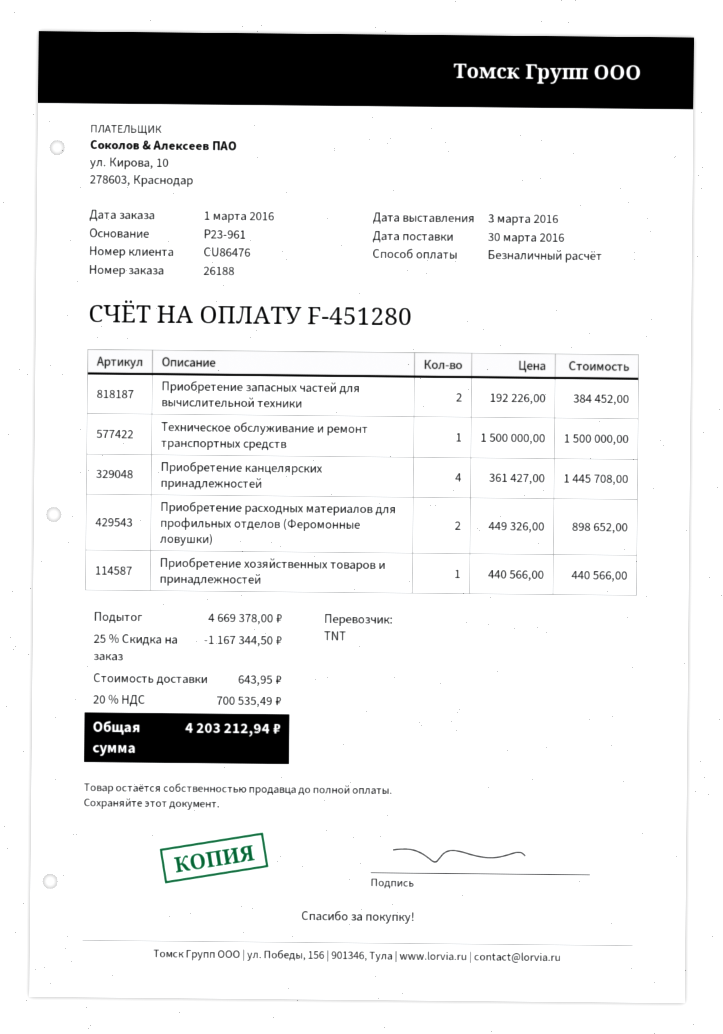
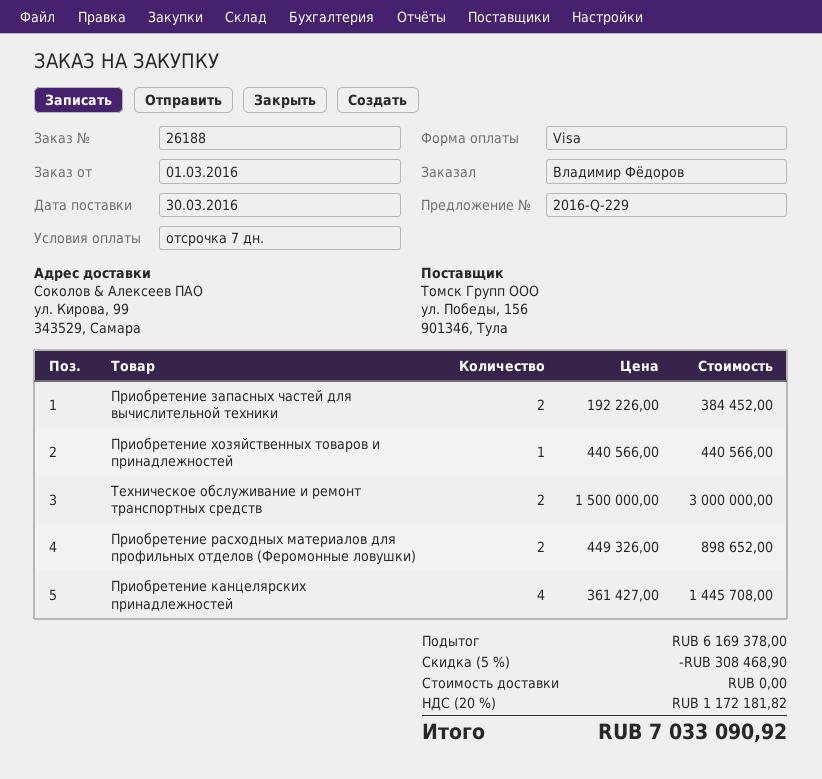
payment method: bank transfer -> Visa
Техническое обслуживание и ремонт транспортных средств: 1 x 1500000.00 = 1500000.00 -> 2 x 1500000.00 = 3000000.00
subtotal: 4669378.00 -> 6169378.00
discount: 25% = 1167344.50 -> 5% = 308468.90
shipping: 643.95 -> 0.00
tax: 20% = 700535.49 -> 20% = 1172181.82
total: 4203212.94 -> 7033090.92

